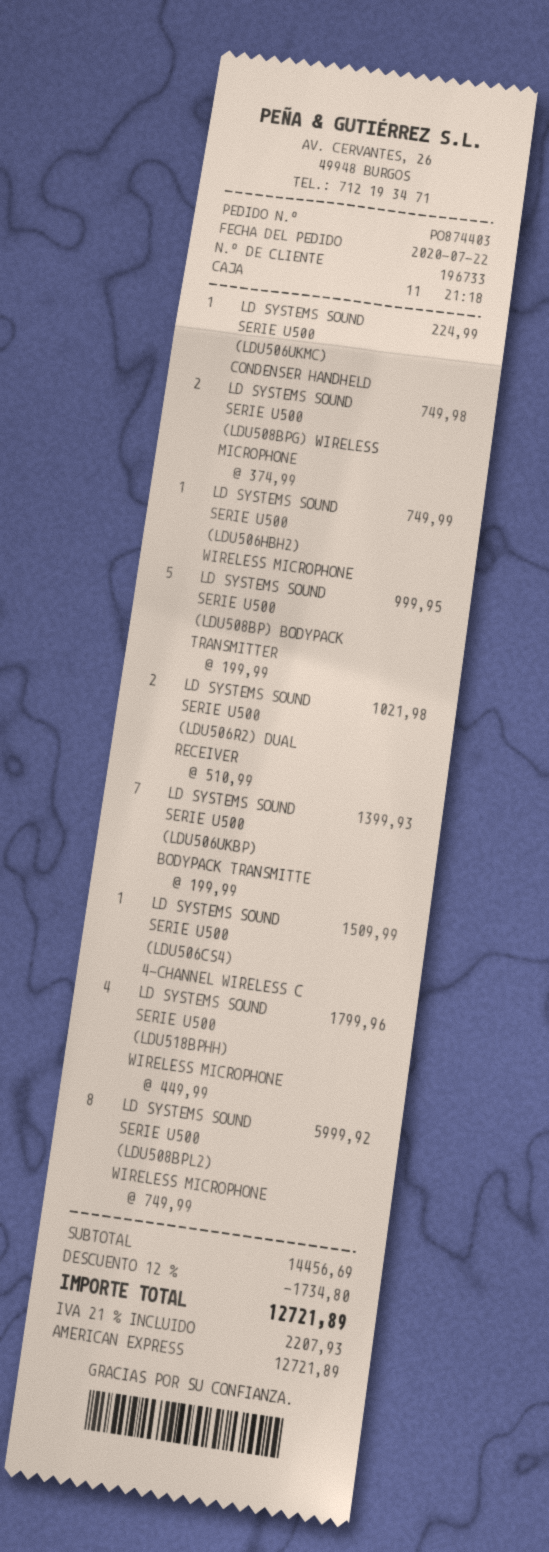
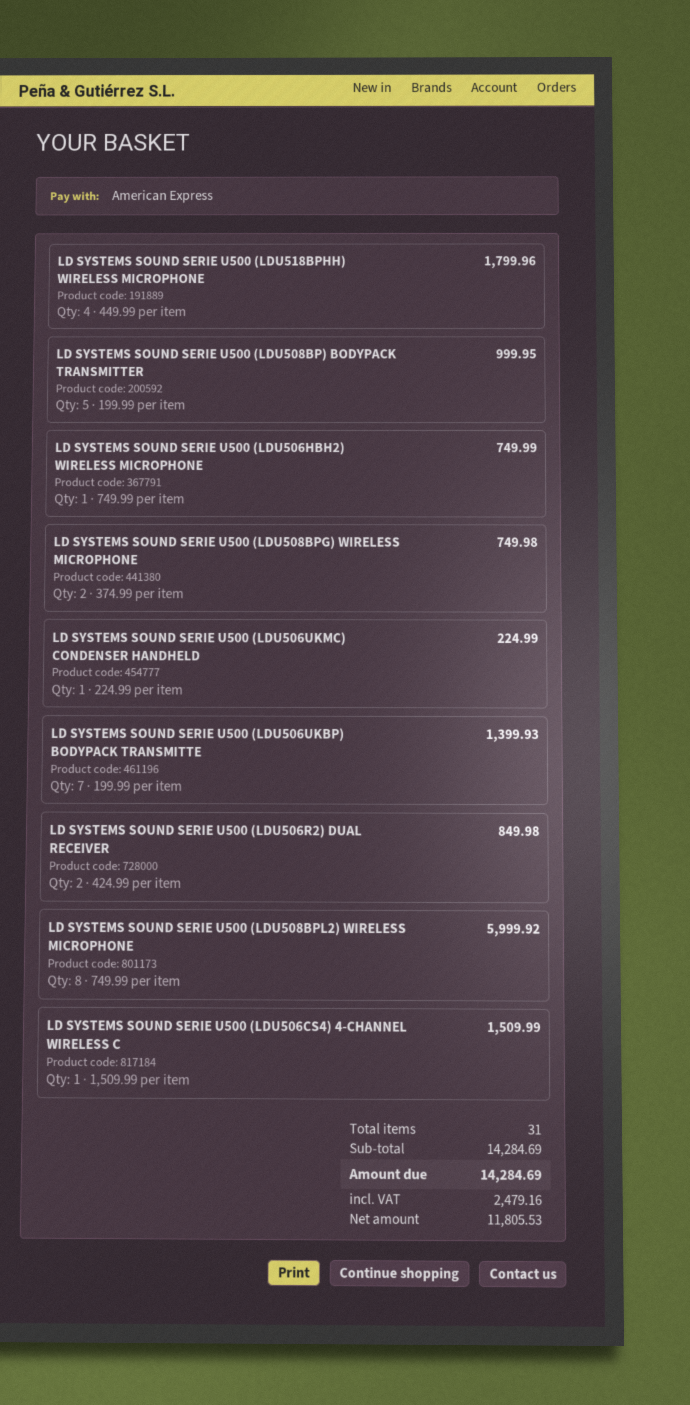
LD SYSTEMS SOUND SERIE U500 (LDU506R2) DUAL RECEIVER: 2 x 510.99 = 1021.98 -> 2 x 424.99 = 849.98
subtotal: 14456.69 -> 14284.69
discount: 12% = 1734.80 -> none
tax: 2207.93 -> 2479.16
total: 12721.89 -> 14284.69

